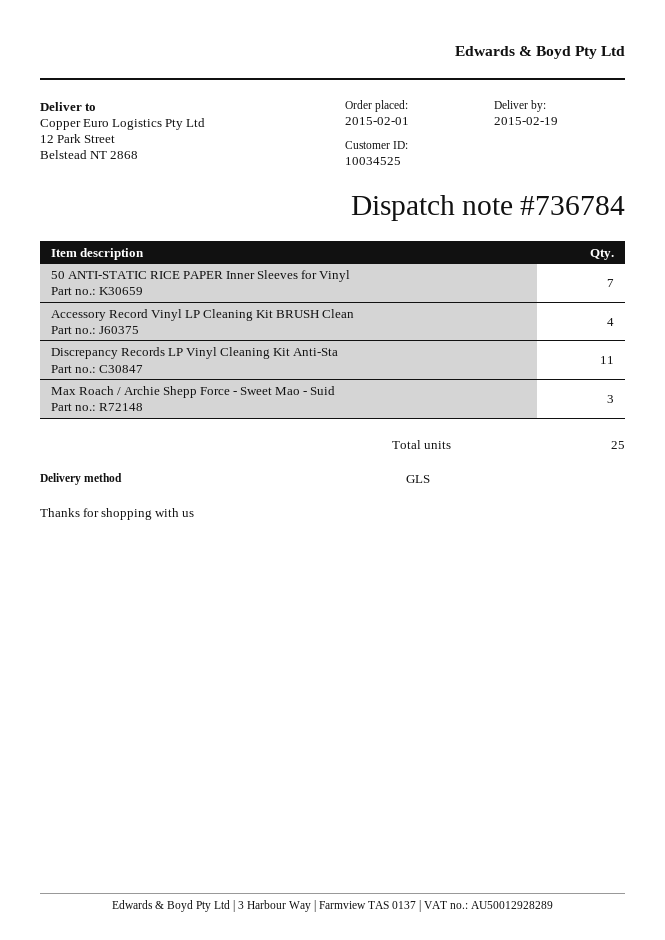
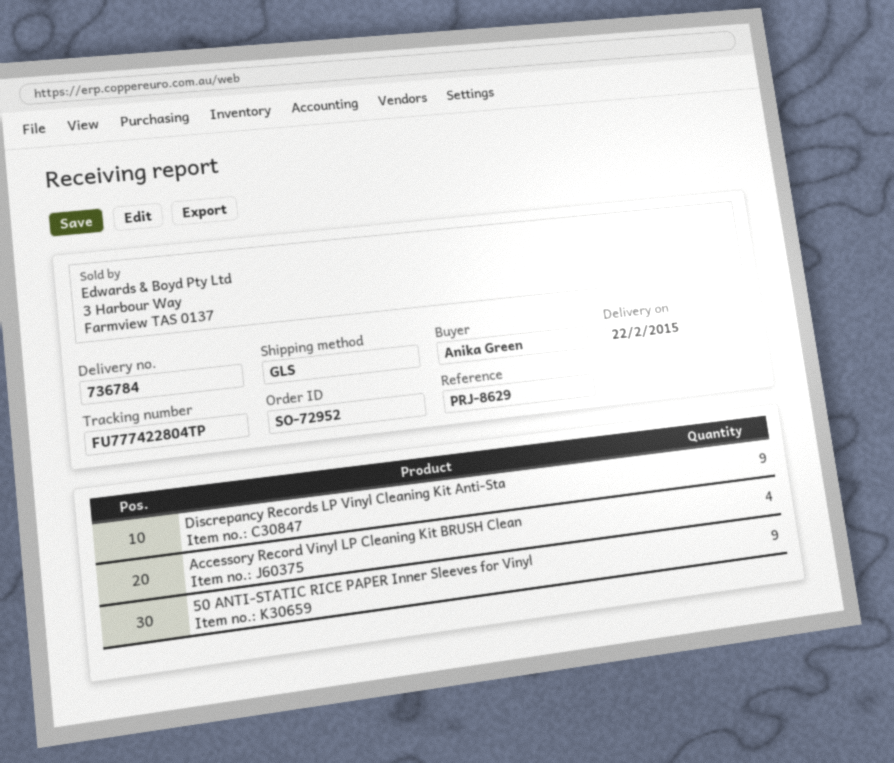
delivery date: 2015-02-19 -> 2015-02-22
50 ANTI-STATIC RICE PAPER Inner Sleeves for Vinyl: 7 -> 9
Discrepancy Records LP Vinyl Cleaning Kit Anti-Sta: 11 -> 9
Max Roach / Archie Shepp Force - Sweet Mao - Suid: 3 -> none

